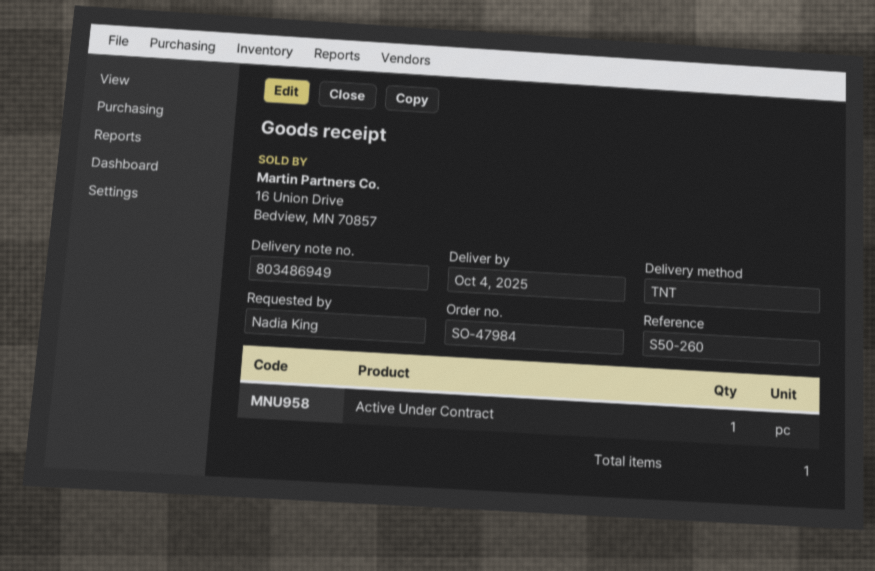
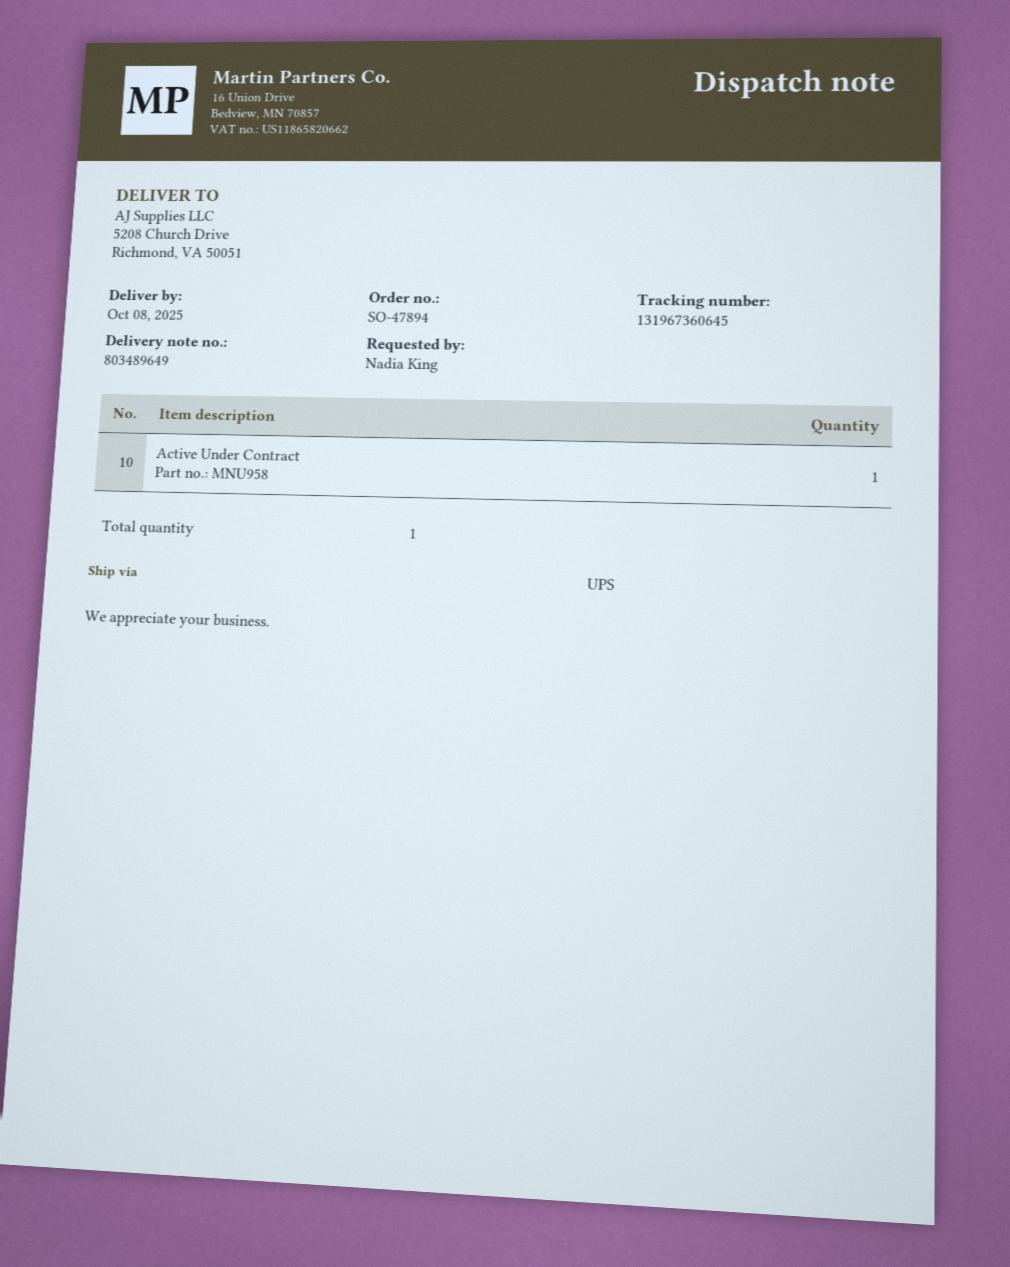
order number: SO-47984 -> SO-47894
delivery note number: 803486949 -> 803489649
delivery date: 2025-10-04 -> 2025-10-08
shipping method: TNT -> UPS

